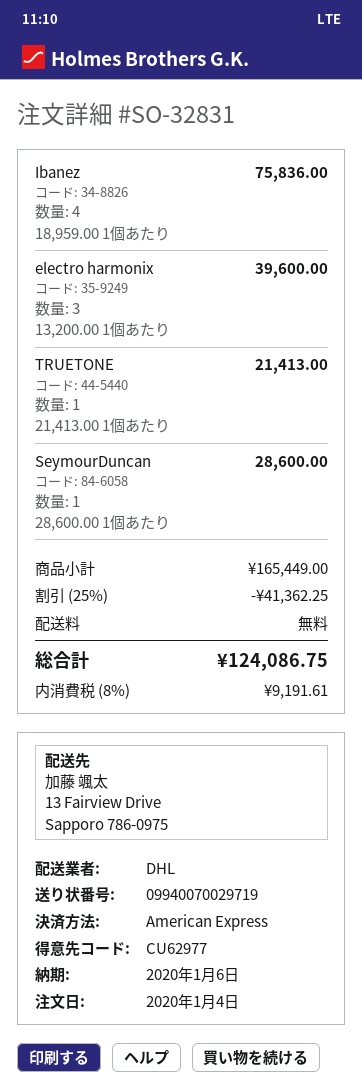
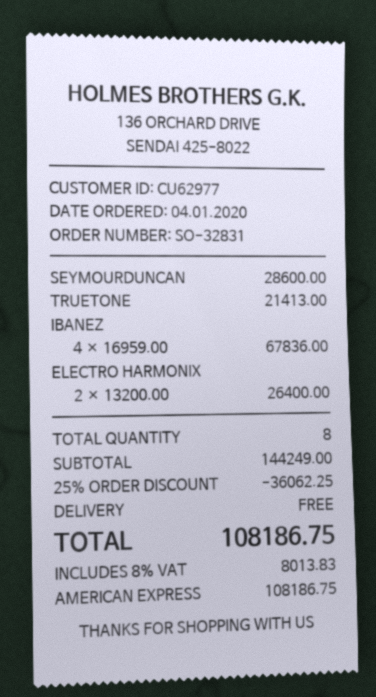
Ibanez: 4 x 18959.00 = 75836.00 -> 4 x 16959.00 = 67836.00
electro harmonix: 3 x 13200.00 = 39600.00 -> 2 x 13200.00 = 26400.00
subtotal: 165449.00 -> 144249.00
discount: 25% = 41362.25 -> 25% = 36062.25
tax: 8% = 9191.61 -> 8% = 8013.83
total: 124086.75 -> 108186.75

